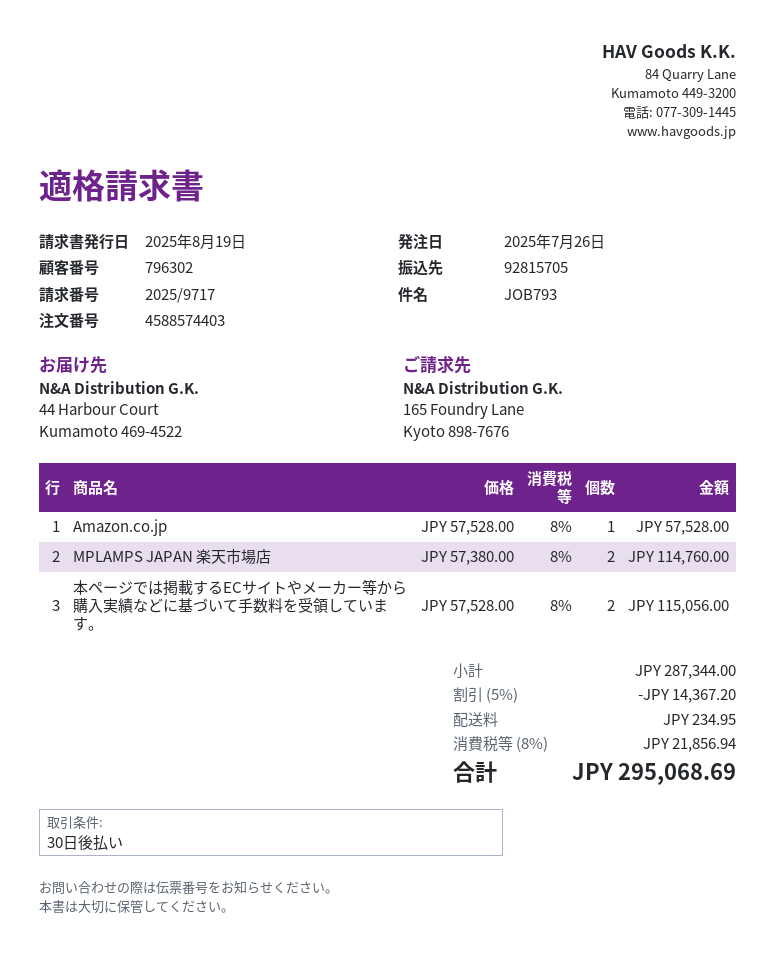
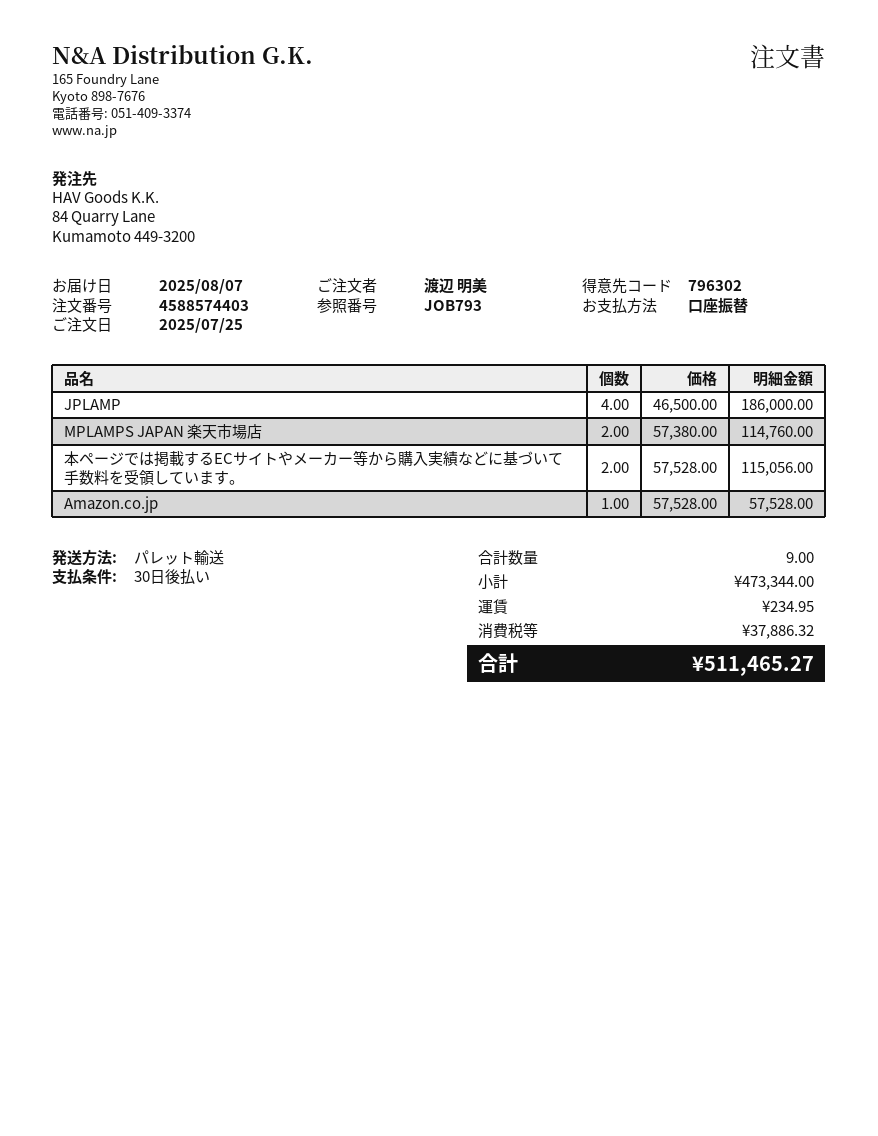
order date: 2025-07-26 -> 2025-07-25
JPLAMP: none -> 4 x 46500.00 = 186000.00
subtotal: 287344.00 -> 473344.00
discount: 5% = 14367.20 -> none
tax: 21856.94 -> 37886.32
total: 295068.69 -> 511465.27

